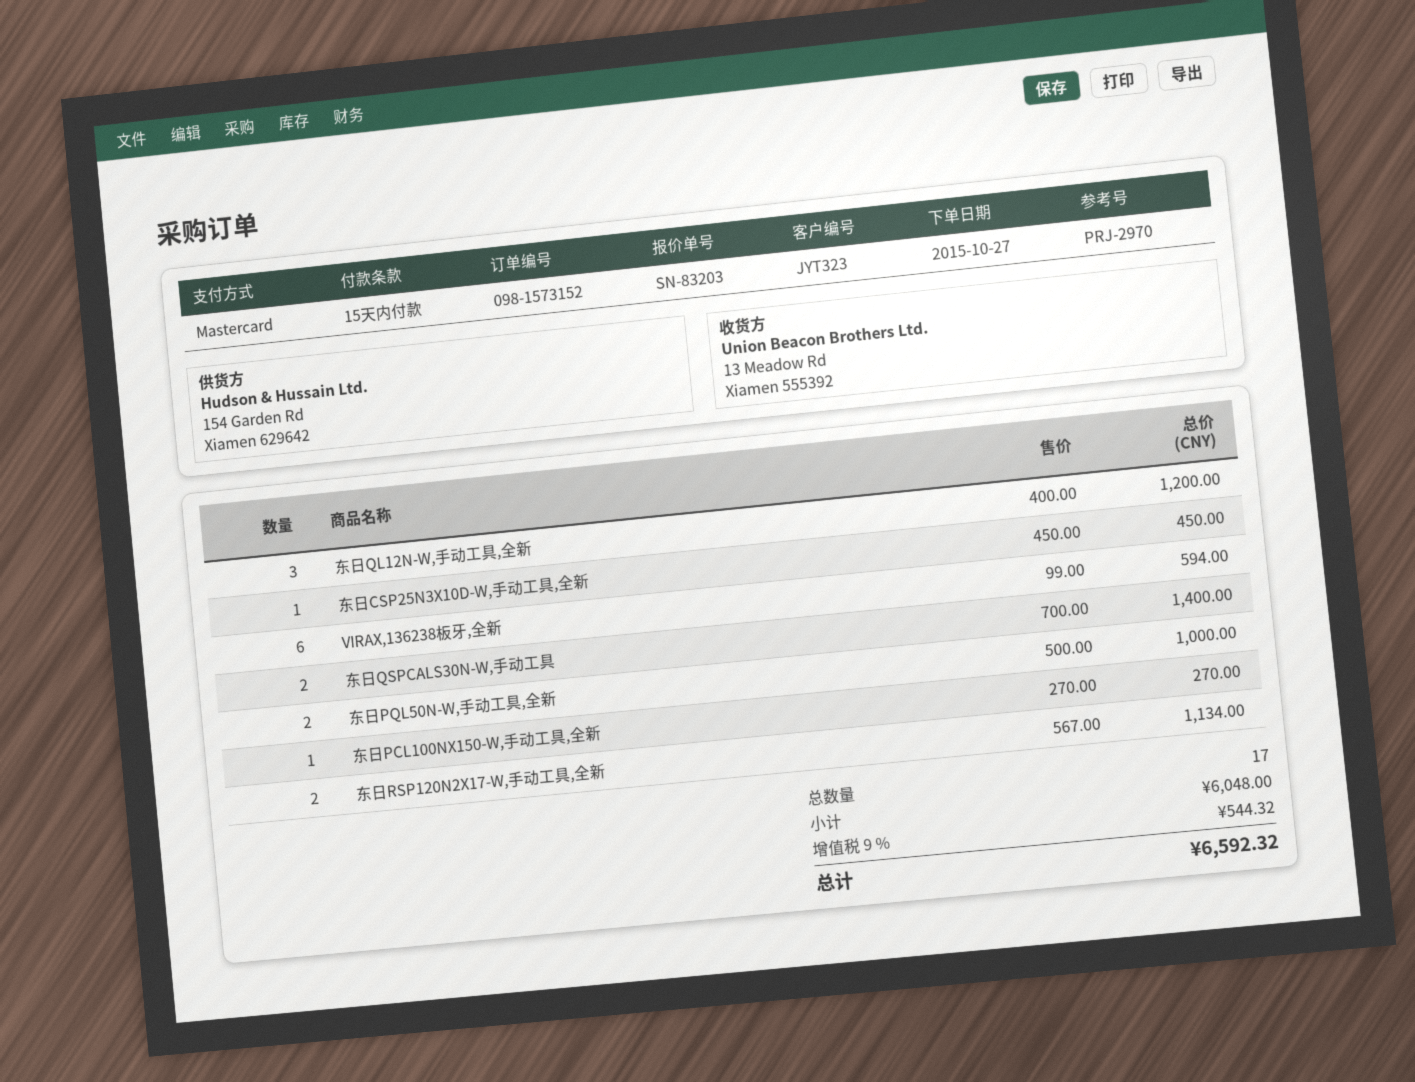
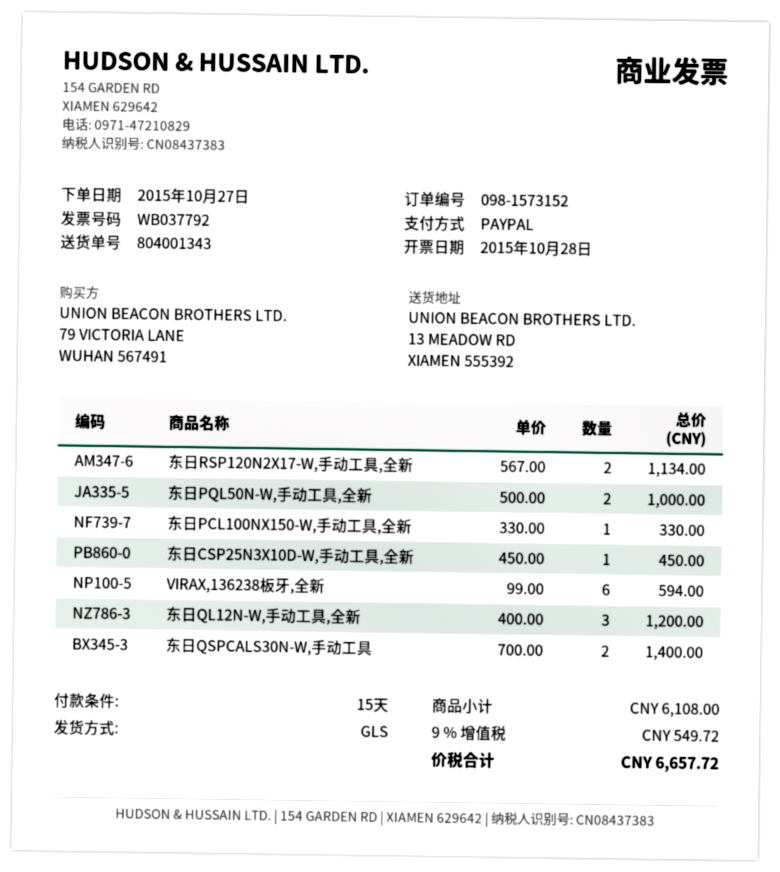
payment method: Mastercard -> PayPal
东日PCL100NX150-W,手动工具,全新: 1 x 270.00 = 270.00 -> 1 x 330.00 = 330.00
subtotal: 6048.00 -> 6108.00
tax: 9% = 544.32 -> 9% = 549.72
total: 6592.32 -> 6657.72

